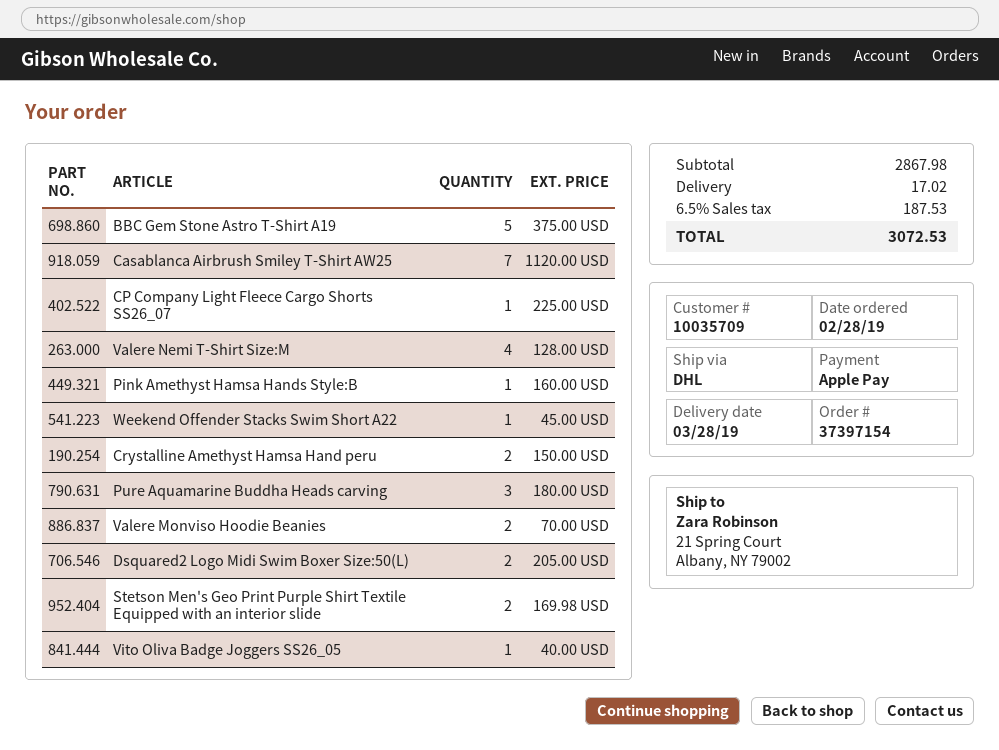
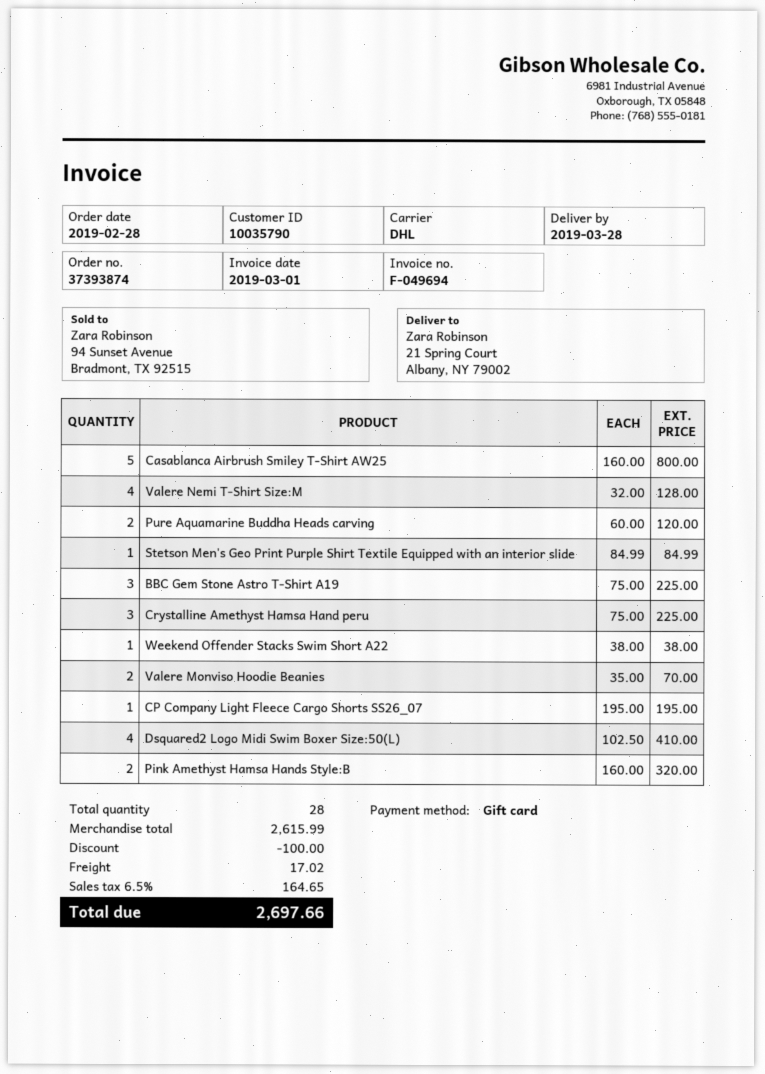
order number: 37397154 -> 37393874
customer number: 10035709 -> 10035790
payment method: Apple Pay -> gift card
BBC Gem Stone Astro T-Shirt A19: 5 for 375.00 -> 3 for 225.00
Casablanca Airbrush Smiley T-Shirt AW25: 7 for 1120.00 -> 5 for 800.00
CP Company Light Fleece Cargo Shorts SS26_07: 1 for 225.00 -> 1 for 195.00
Pink Amethyst Hamsa Hands Style:B: 1 for 160.00 -> 2 for 320.00
Weekend Offender Stacks Swim Short A22: 1 for 45.00 -> 1 for 38.00
Crystalline Amethyst Hamsa Hand peru: 2 for 150.00 -> 3 for 225.00
Pure Aquamarine Buddha Heads carving: 3 for 180.00 -> 2 for 120.00
Dsquared2 Logo Midi Swim Boxer Size:50(L): 2 for 205.00 -> 4 for 410.00
Stetson Men's Geo Print Purple Shirt Textile Equipped with an interior slide: 2 for 169.98 -> 1 for 84.99
Vito Oliva Badge Joggers SS26_05: 1 for 40.00 -> none
subtotal: 2867.98 -> 2615.99
discount: none -> 100.00
tax: 6.5% = 187.53 -> 6.5% = 164.65
total: 3072.53 -> 2697.66

